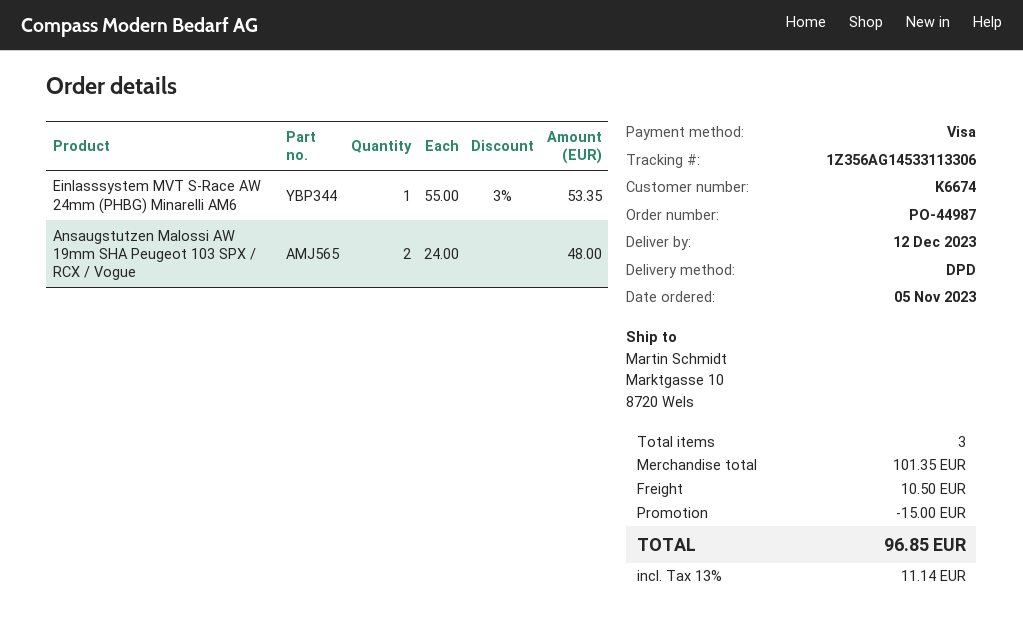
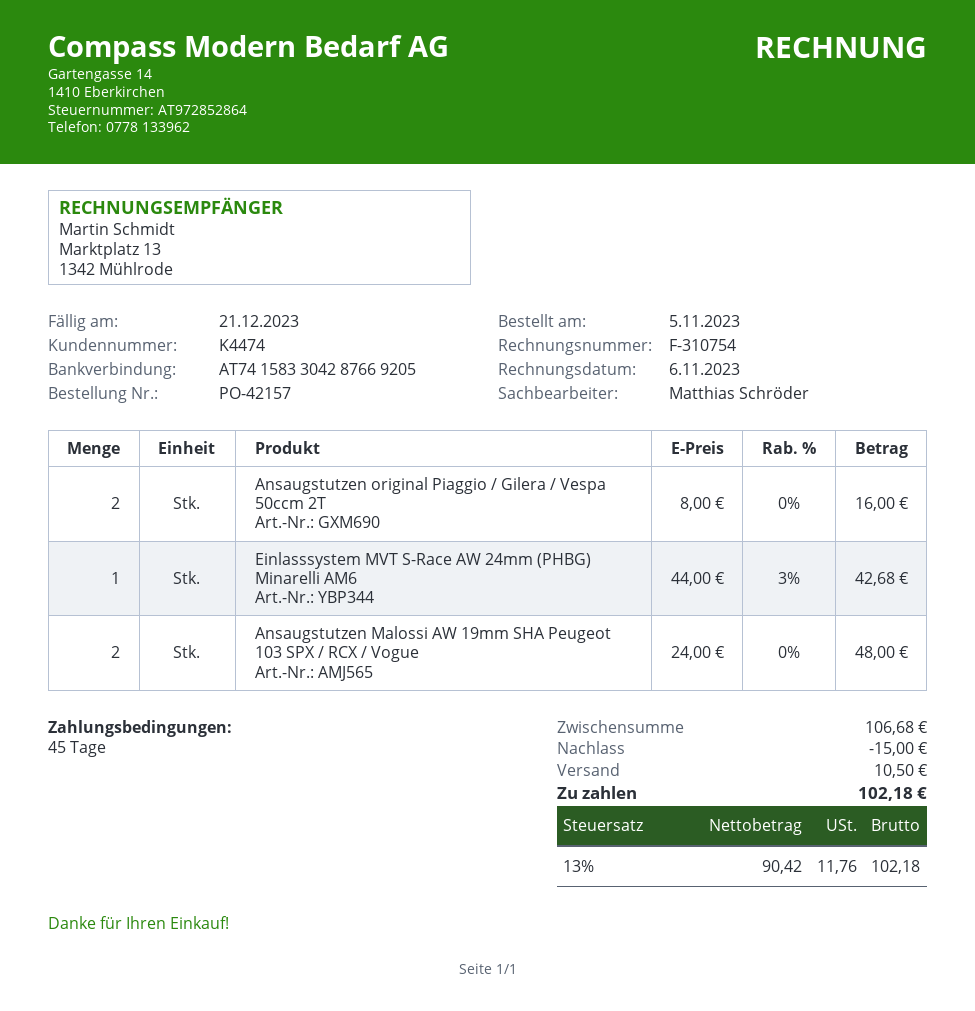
order number: PO-44987 -> PO-42157
customer number: K6674 -> K4474
Einlasssystem MVT S-Race AW 24mm (PHBG) Minarelli AM6: 1 x 55.00 - 3% = 53.35 -> 1 x 44.00 - 3% = 42.68
Ansaugstutzen original Piaggio / Gilera / Vespa 50ccm 2T: none -> 2 x 8.00 = 16.00
subtotal: 101.35 -> 106.68
tax: 13% = 11.14 -> 13% = 11.76
total: 96.85 -> 102.18

